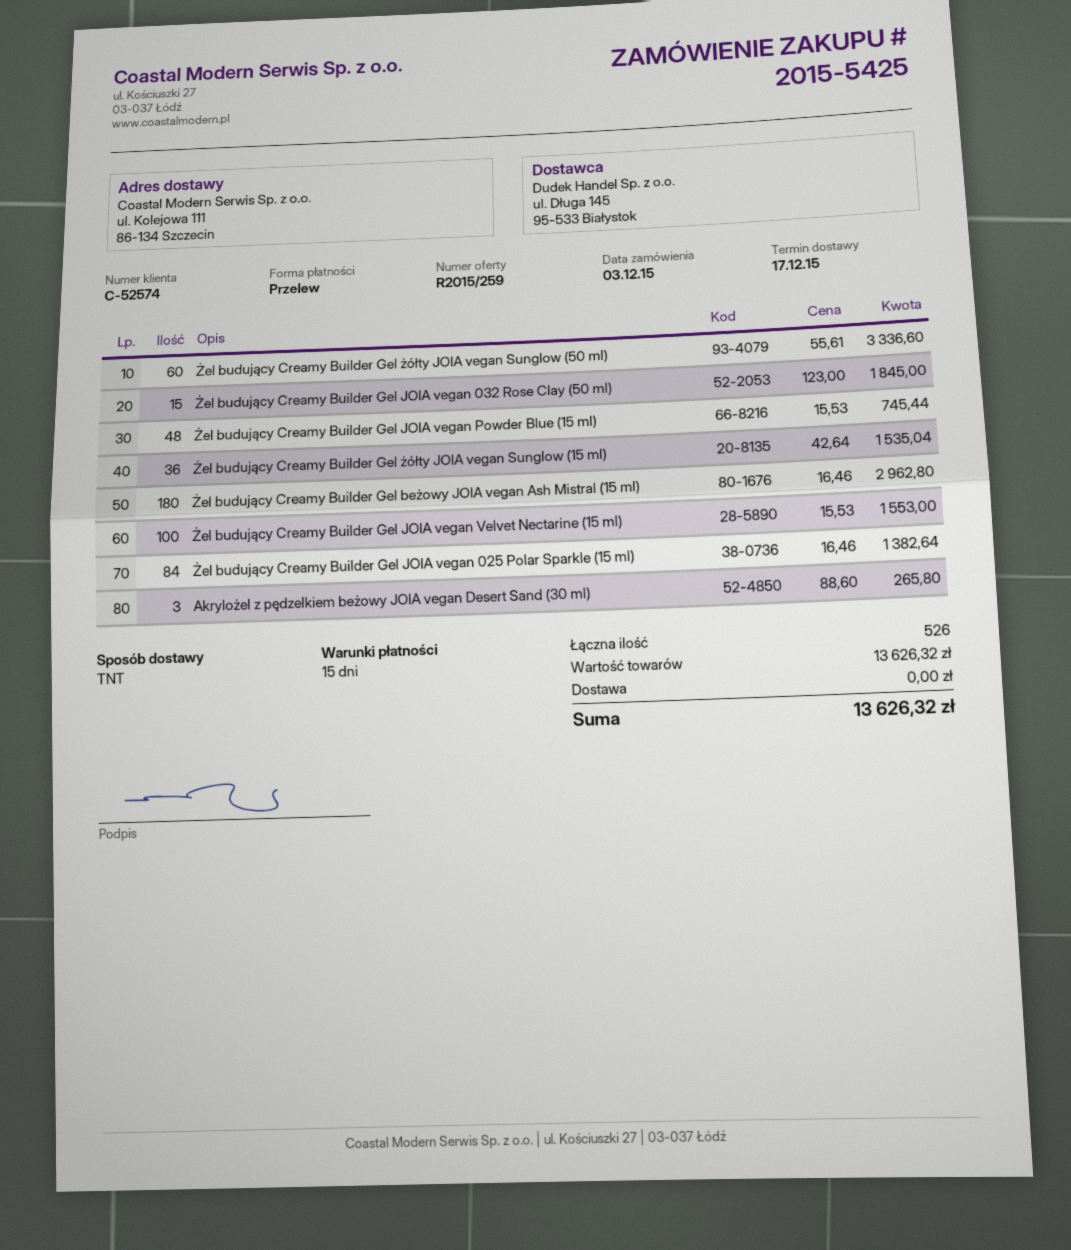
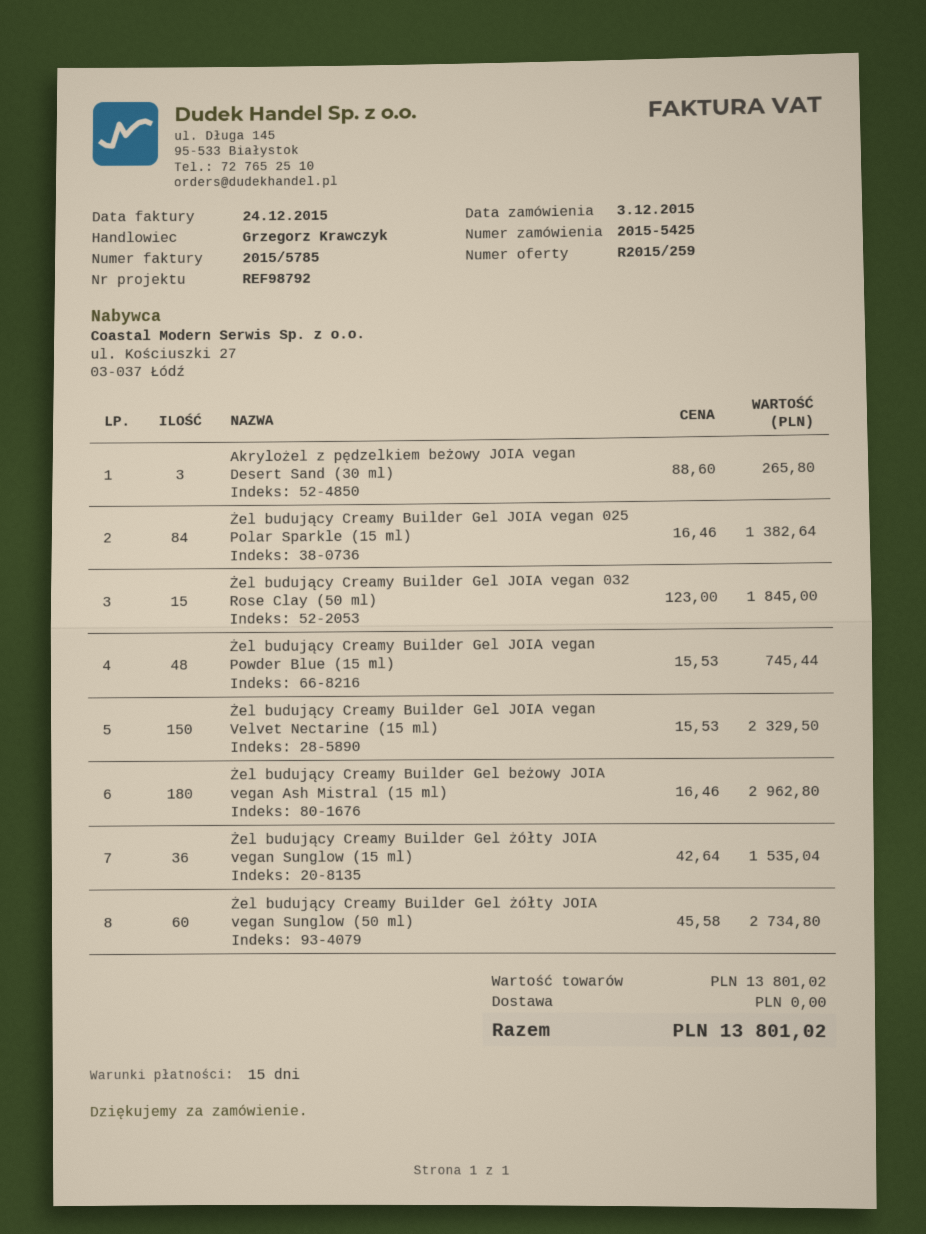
Żel budujący Creamy Builder Gel żółty JOIA vegan Sunglow (50 ml): 60 x 55.61 = 3336.60 -> 60 x 45.58 = 2734.80
Żel budujący Creamy Builder Gel JOIA vegan Velvet Nectarine (15 ml): 100 x 15.53 = 1553.00 -> 150 x 15.53 = 2329.50
subtotal: 13626.32 -> 13801.02
total: 13626.32 -> 13801.02

